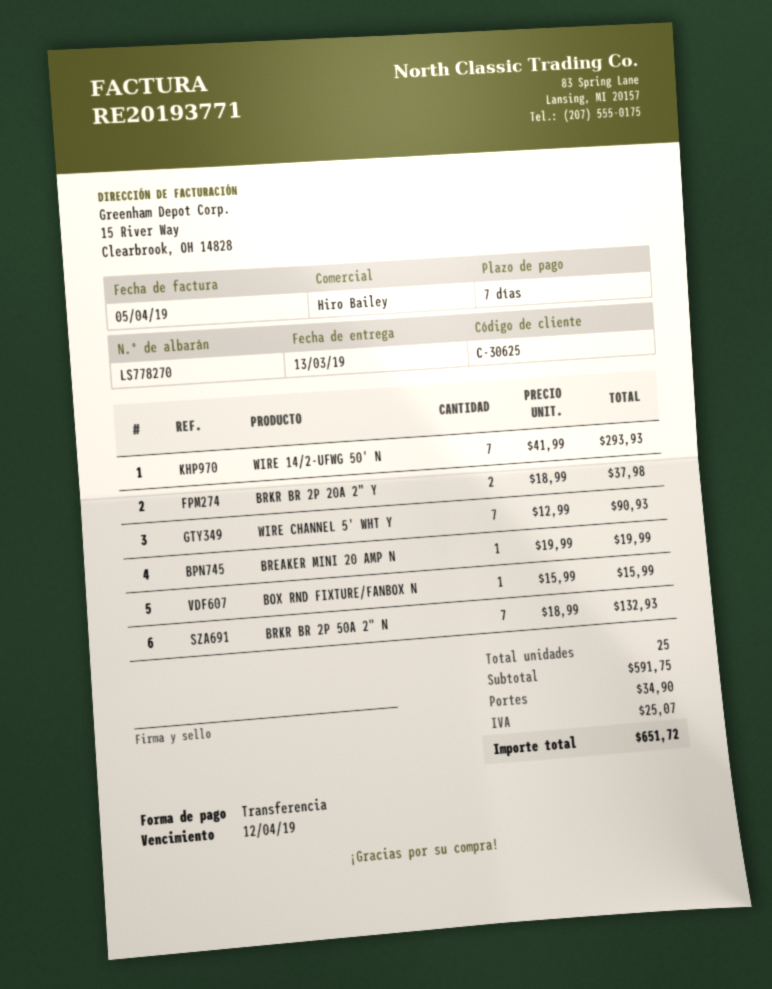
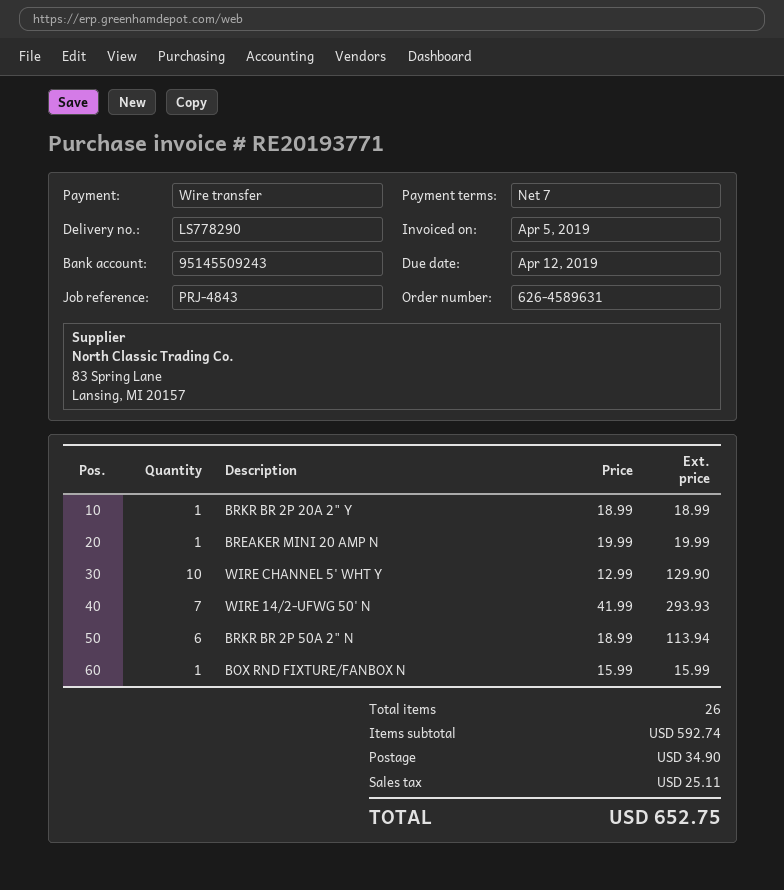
delivery note number: LS778270 -> LS778290
BRKR BR 2P 20A 2" Y: 2 x 18.99 = 37.98 -> 1 x 18.99 = 18.99
WIRE CHANNEL 5' WHT Y: 7 x 12.99 = 90.93 -> 10 x 12.99 = 129.90
BRKR BR 2P 50A 2" N: 7 x 18.99 = 132.93 -> 6 x 18.99 = 113.94
total quantity: 25 -> 26
subtotal: 591.75 -> 592.74
tax: 25.07 -> 25.11
total: 651.72 -> 652.75

